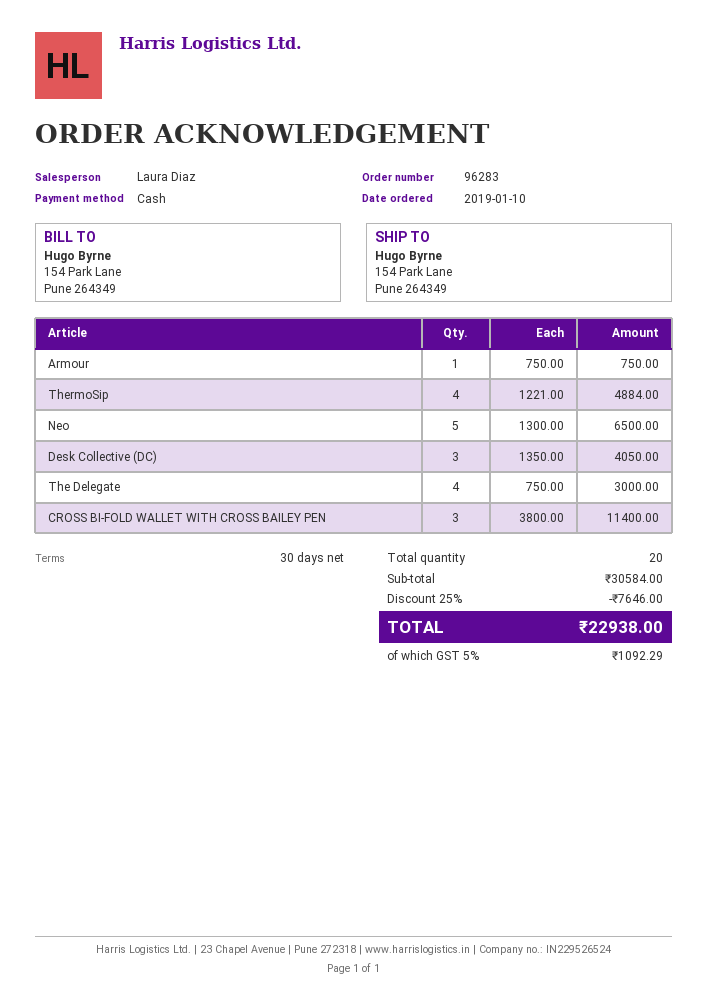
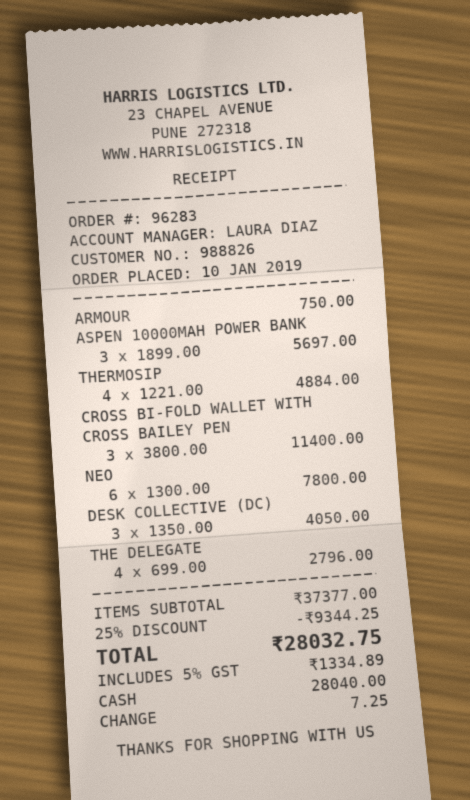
Neo: 5 x 1300.00 = 6500.00 -> 6 x 1300.00 = 7800.00
The Delegate: 4 x 750.00 = 3000.00 -> 4 x 699.00 = 2796.00
ASPEN 10000MAH POWER BANK: none -> 3 x 1899.00 = 5697.00
subtotal: 30584.00 -> 37377.00
discount: 25% = 7646.00 -> 25% = 9344.25
tax: 5% = 1092.29 -> 5% = 1334.89
total: 22938.00 -> 28032.75

